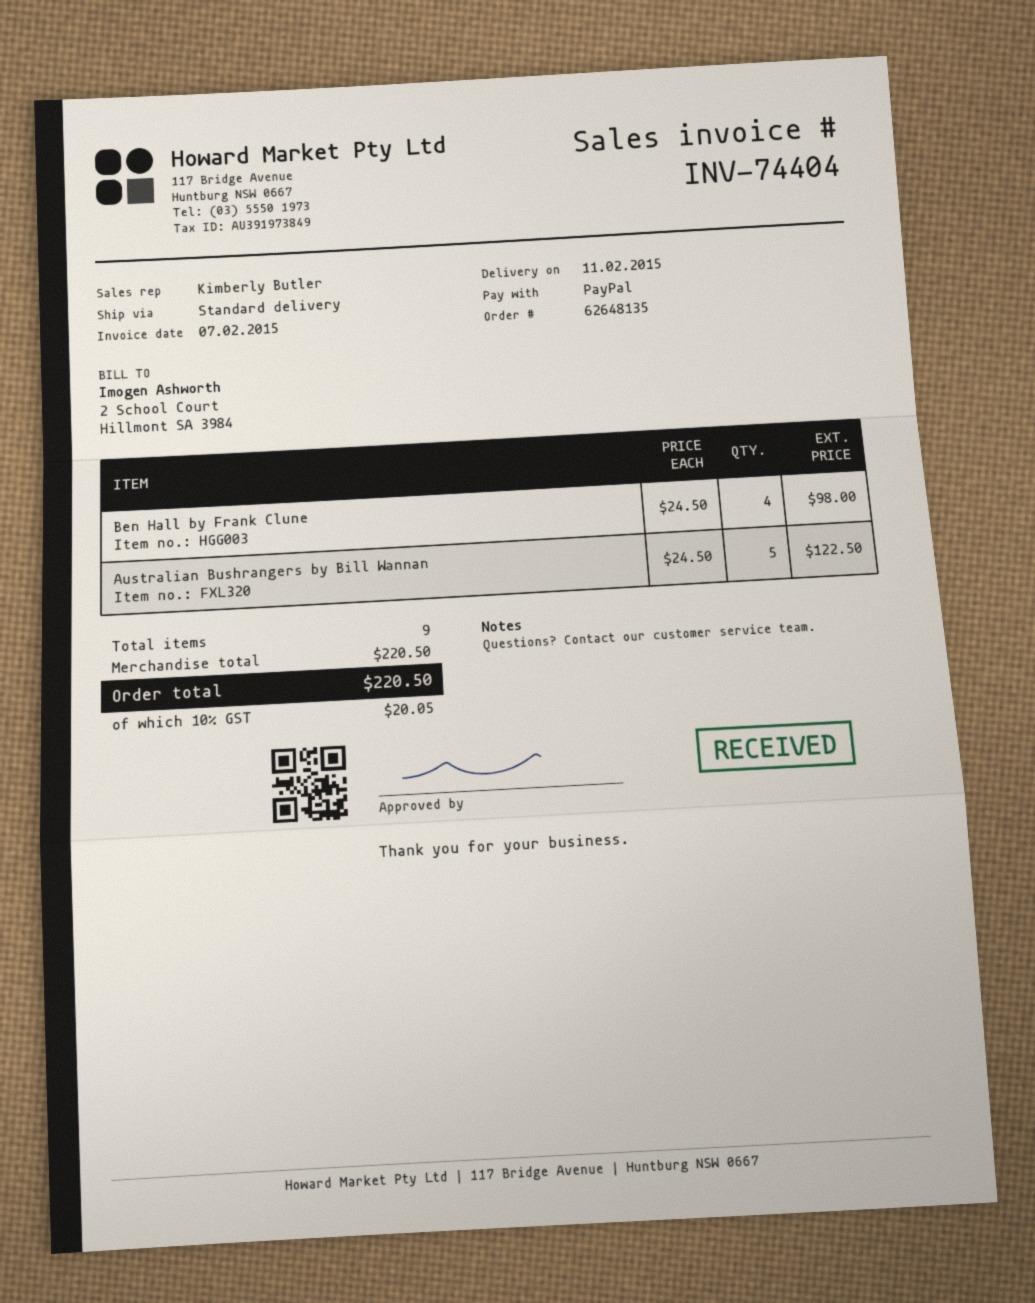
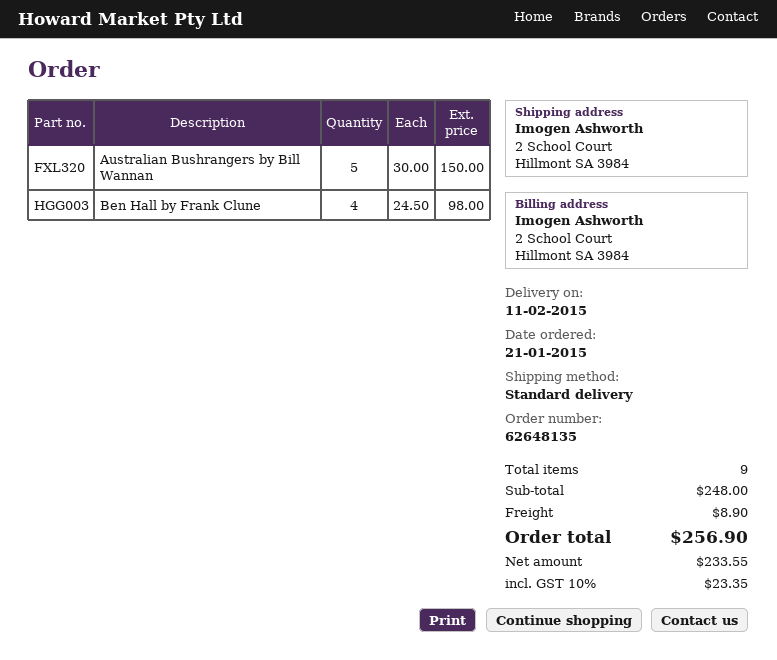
Australian Bushrangers by Bill Wannan: 5 x 24.50 = 122.50 -> 5 x 30.00 = 150.00
subtotal: 220.50 -> 248.00
shipping: none -> 8.90
tax: 10% = 20.05 -> 10% = 23.35
total: 220.50 -> 256.90

